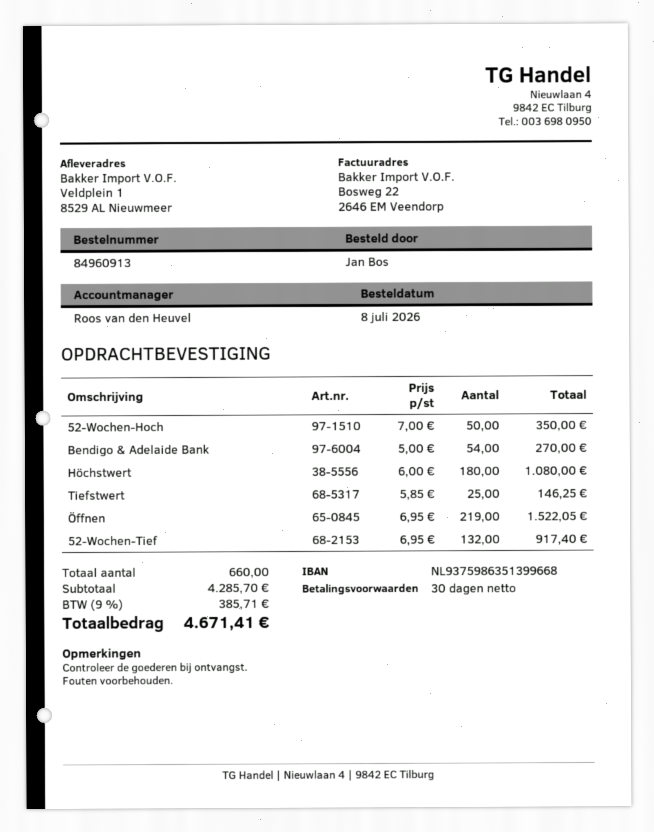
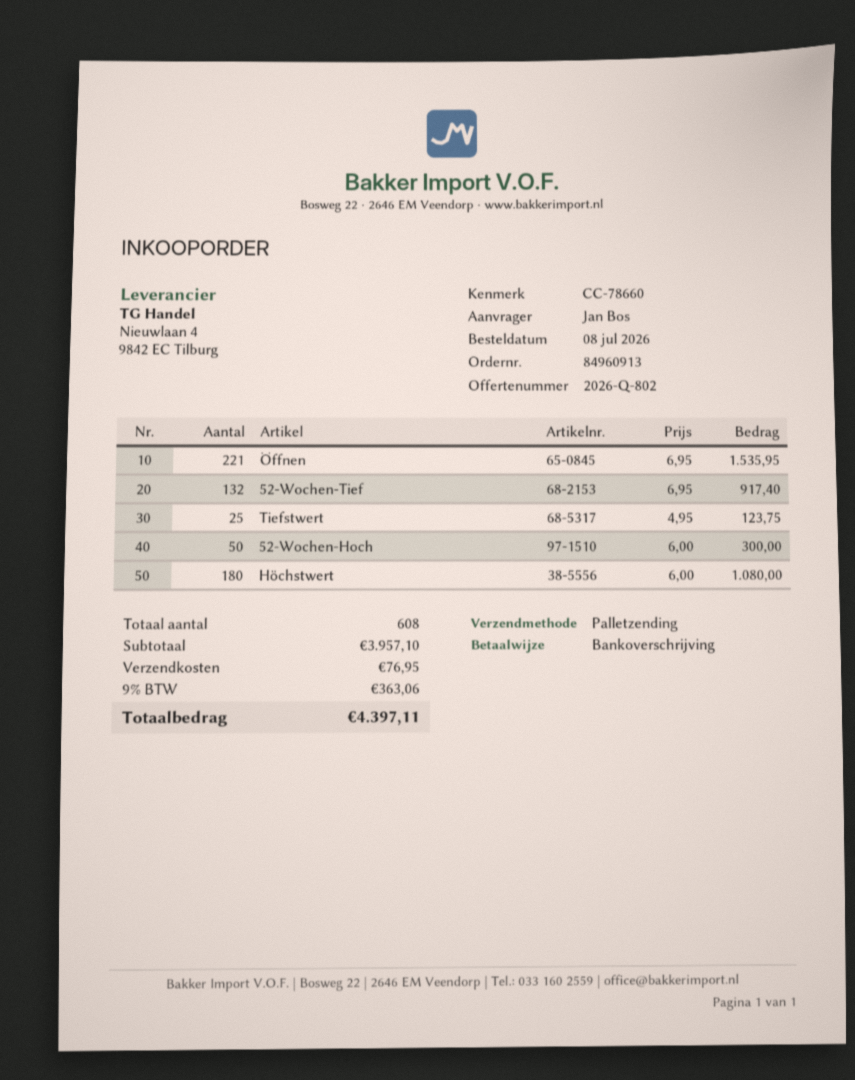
52-Wochen-Hoch: 50 x 7.00 = 350.00 -> 50 x 6.00 = 300.00
Bendigo & Adelaide Bank: 54 x 5.00 = 270.00 -> none
Tiefstwert: 25 x 5.85 = 146.25 -> 25 x 4.95 = 123.75
Öffnen: 219 x 6.95 = 1522.05 -> 221 x 6.95 = 1535.95
total quantity: 660 -> 608
subtotal: 4285.70 -> 3957.10
shipping: none -> 76.95
tax: 9% = 385.71 -> 9% = 363.06
total: 4671.41 -> 4397.11

